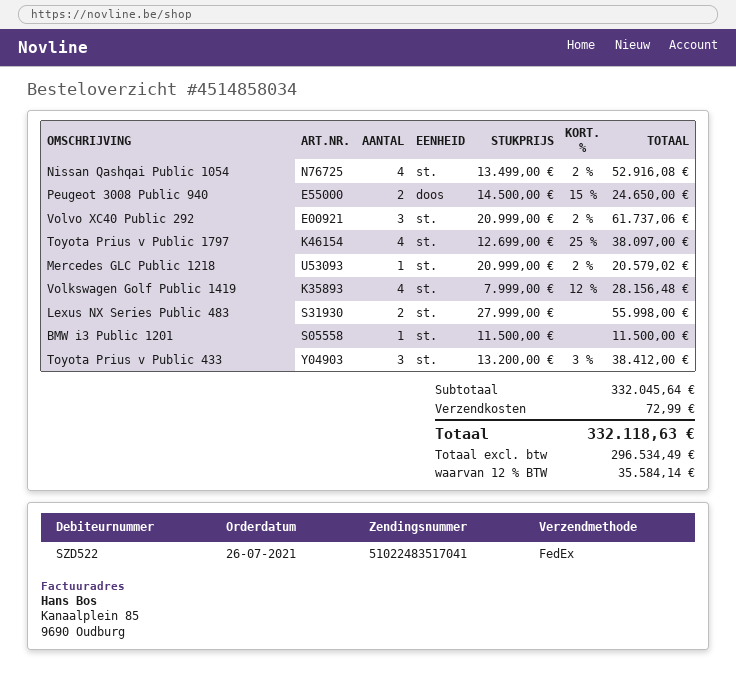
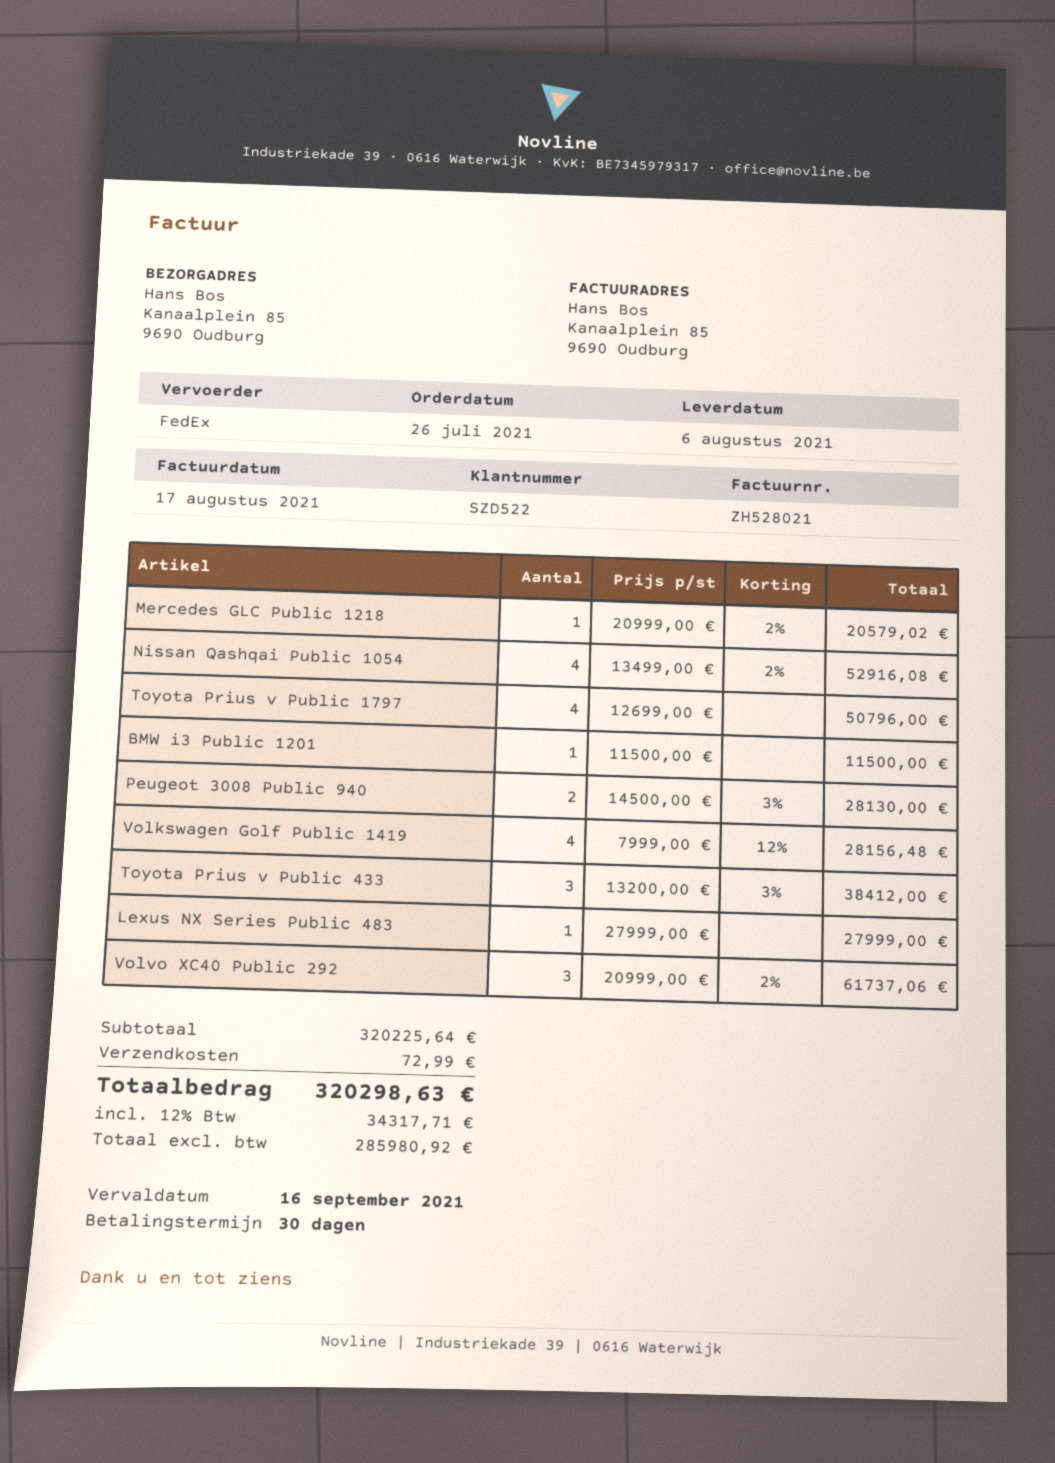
Peugeot 3008 Public 940: 2 x 14500.00 - 15% = 24650.00 -> 2 x 14500.00 - 3% = 28130.00
Toyota Prius v Public 1797: 4 x 12699.00 - 25% = 38097.00 -> 4 x 12699.00 = 50796.00
Lexus NX Series Public 483: 2 x 27999.00 = 55998.00 -> 1 x 27999.00 = 27999.00
subtotal: 332045.64 -> 320225.64
net: 296534.49 -> 285980.92
tax: 12% = 35584.14 -> 12% = 34317.71
total: 332118.63 -> 320298.63

